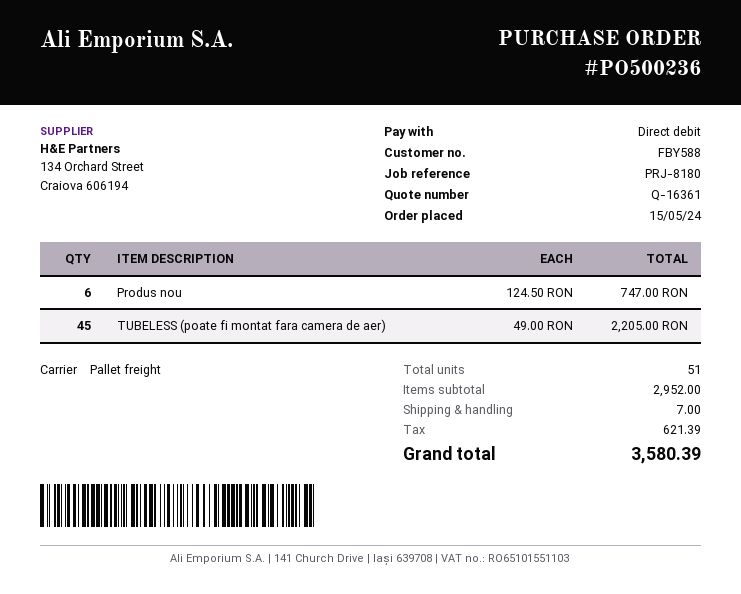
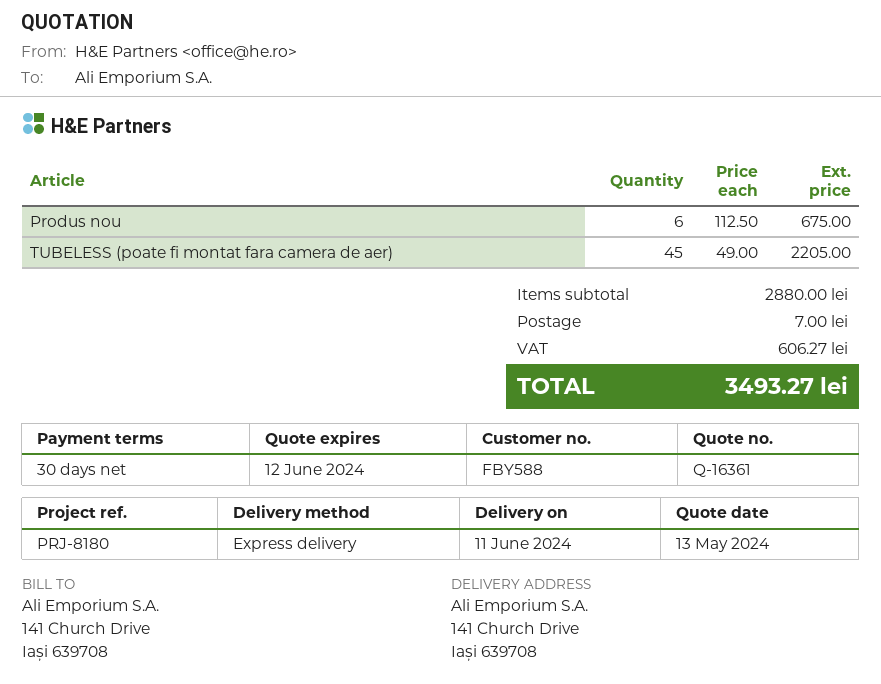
shipping method: pallet freight -> express
Produs nou: 6 x 124.50 = 747.00 -> 6 x 112.50 = 675.00
subtotal: 2952.00 -> 2880.00
tax: 621.39 -> 606.27
total: 3580.39 -> 3493.27

